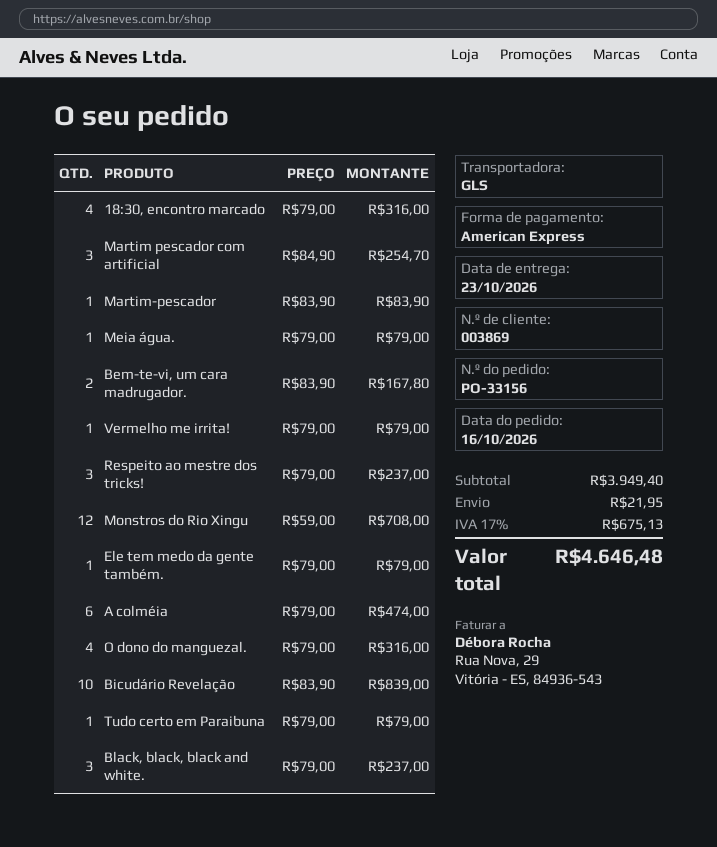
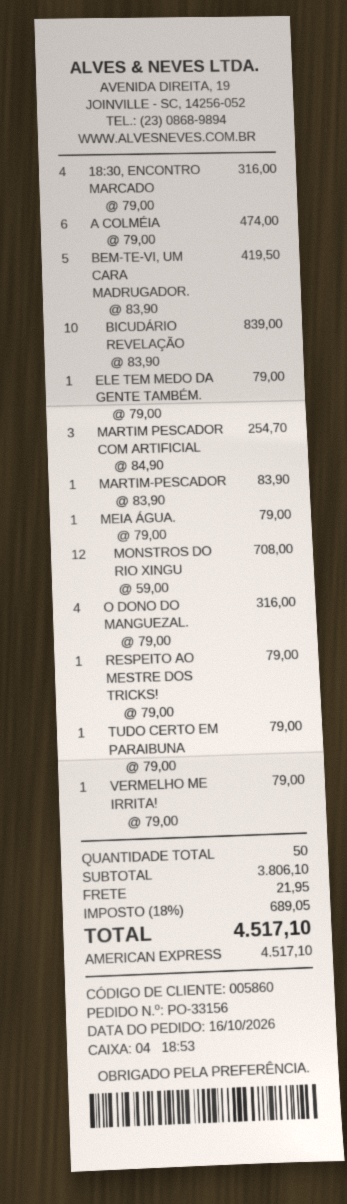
customer number: 003869 -> 005860
Bem-te-vi, um cara madrugador.: 2 x 83.90 = 167.80 -> 5 x 83.90 = 419.50
Respeito ao mestre dos tricks!: 3 x 79.00 = 237.00 -> 1 x 79.00 = 79.00
Black, black, black and white.: 3 x 79.00 = 237.00 -> none
subtotal: 3949.40 -> 3806.10
tax: 17% = 675.13 -> 18% = 689.05
total: 4646.48 -> 4517.10

